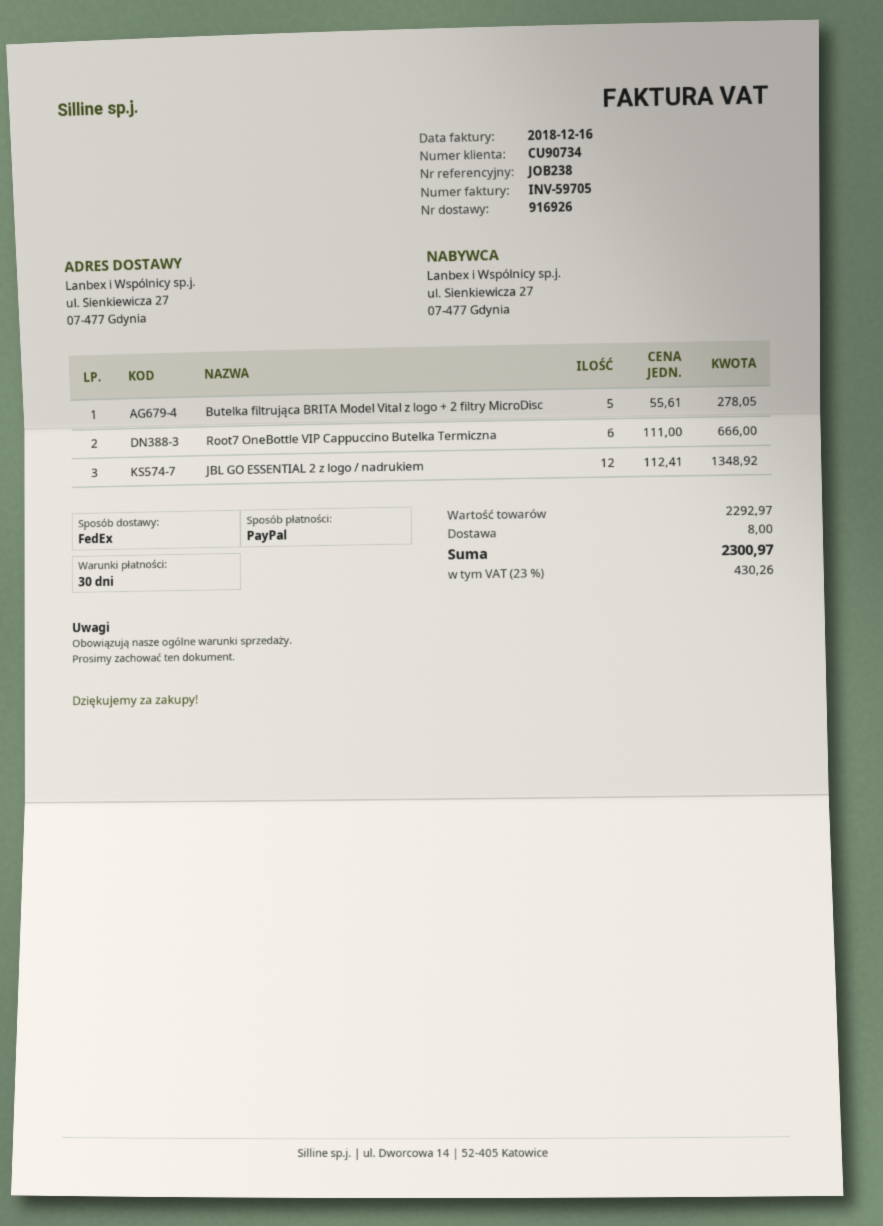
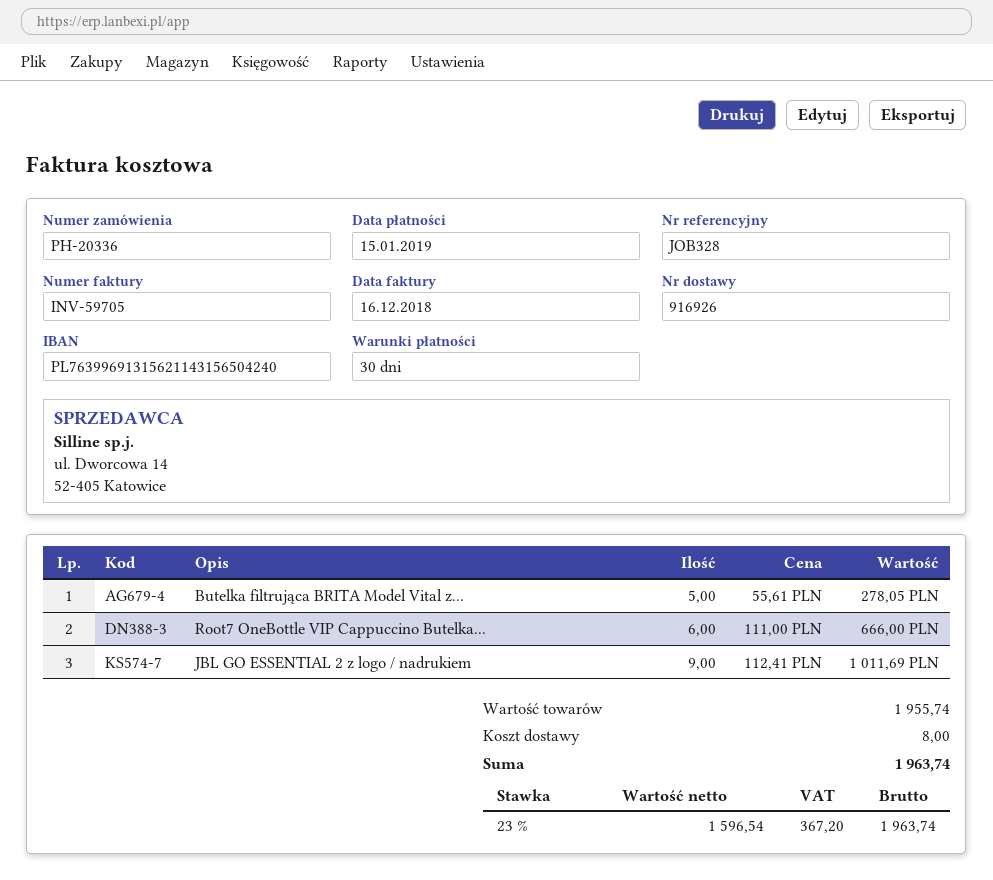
reference: JOB238 -> JOB328
JBL GO ESSENTIAL 2 z logo / nadrukiem: 12 x 112.41 = 1348.92 -> 9 x 112.41 = 1011.69
subtotal: 2292.97 -> 1955.74
tax: 23% = 430.26 -> 23% = 367.20
total: 2300.97 -> 1963.74

